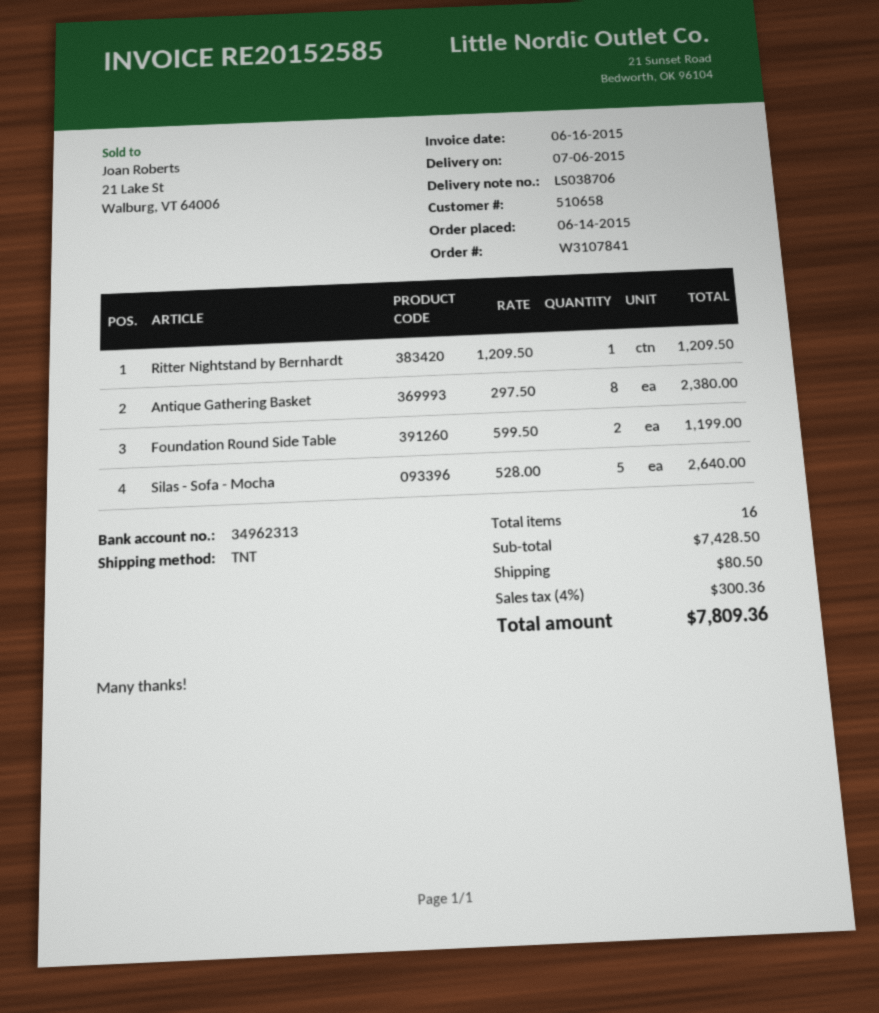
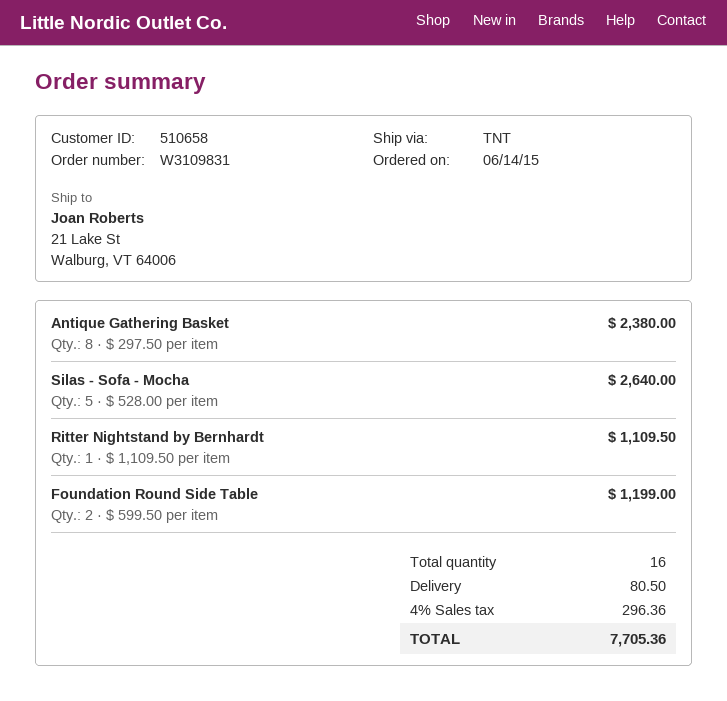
order number: W3107841 -> W3109831
Ritter Nightstand by Bernhardt: 1 x 1209.50 = 1209.50 -> 1 x 1109.50 = 1109.50
tax: 4% = 300.36 -> 4% = 296.36
total: 7809.36 -> 7705.36

